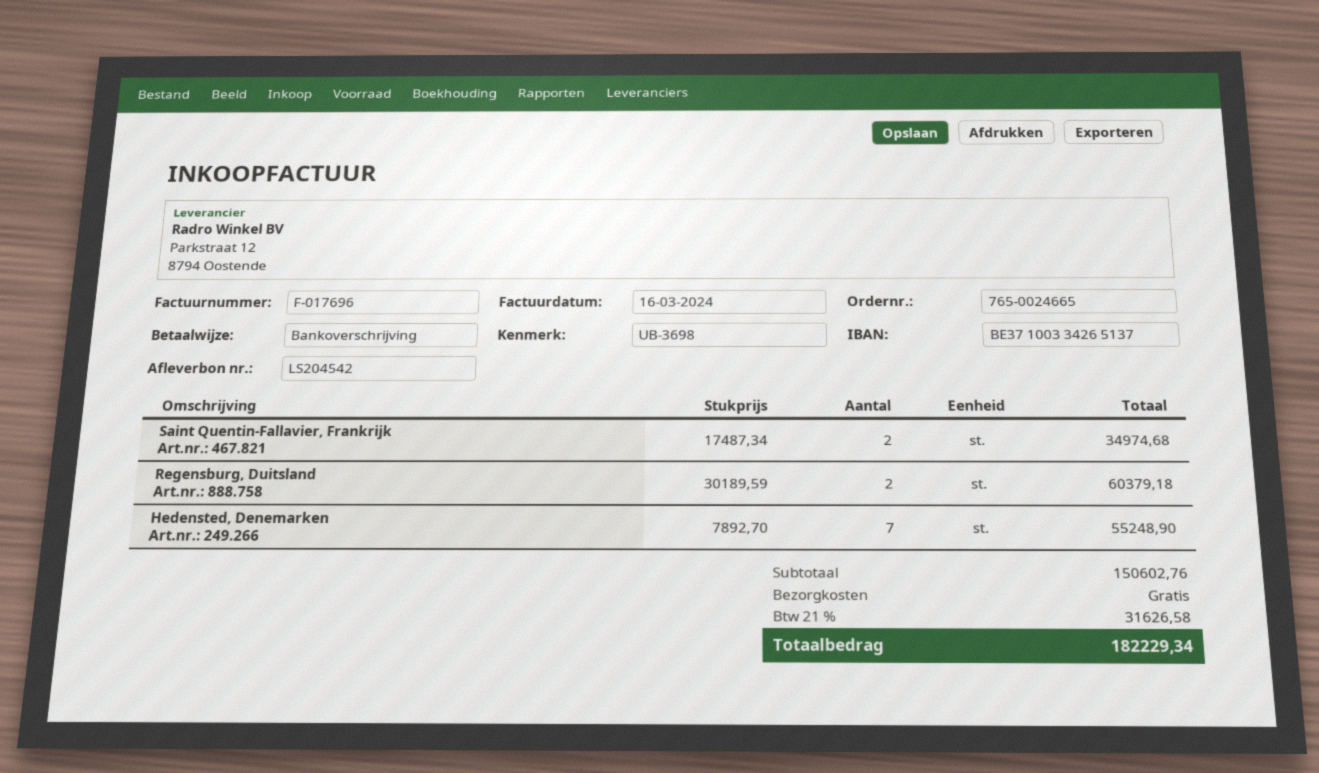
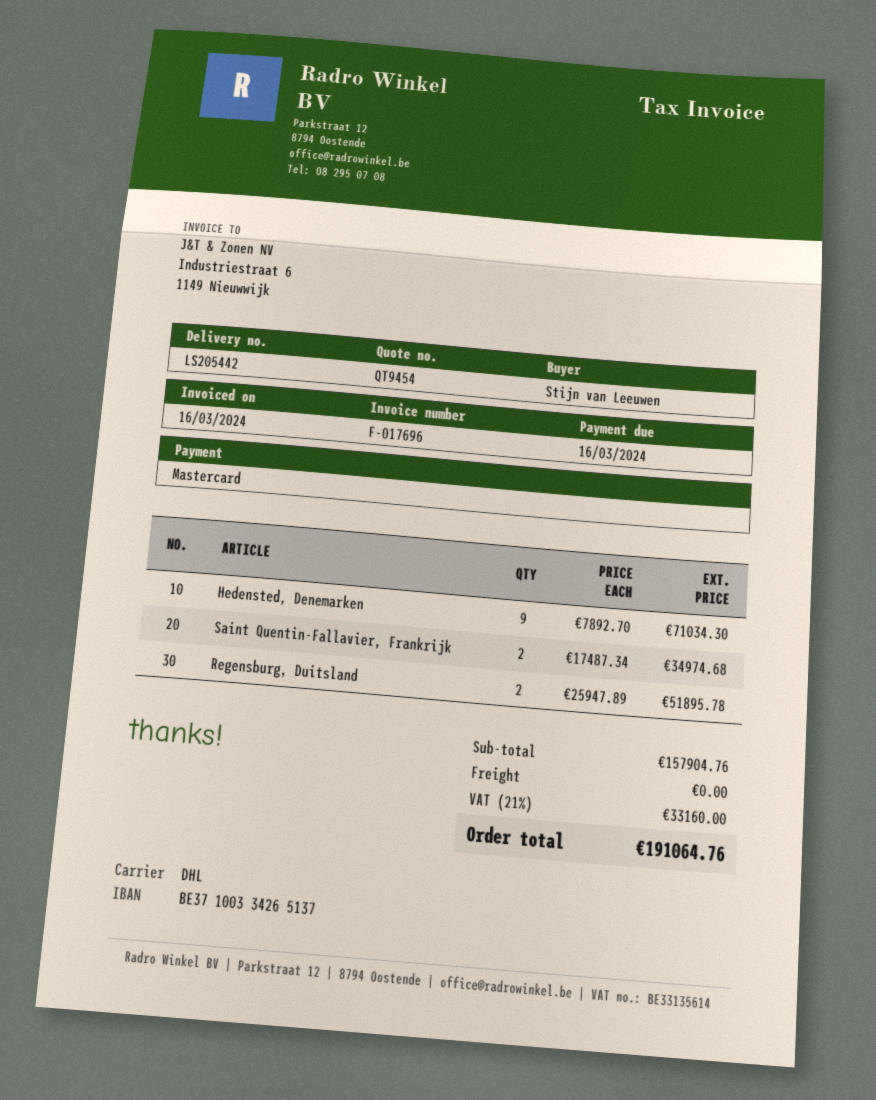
delivery note number: LS204542 -> LS205442
payment method: bank transfer -> Mastercard
Regensburg, Duitsland: 2 x 30189.59 = 60379.18 -> 2 x 25947.89 = 51895.78
Hedensted, Denemarken: 7 x 7892.70 = 55248.90 -> 9 x 7892.70 = 71034.30
subtotal: 150602.76 -> 157904.76
tax: 21% = 31626.58 -> 21% = 33160.00
total: 182229.34 -> 191064.76

